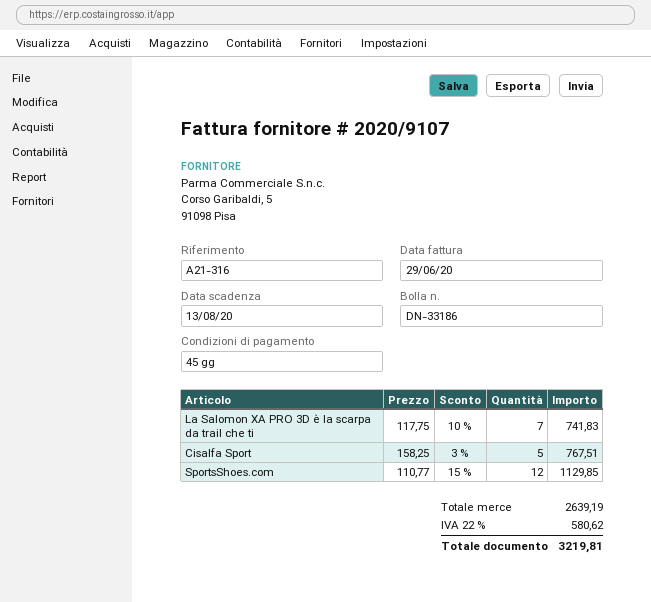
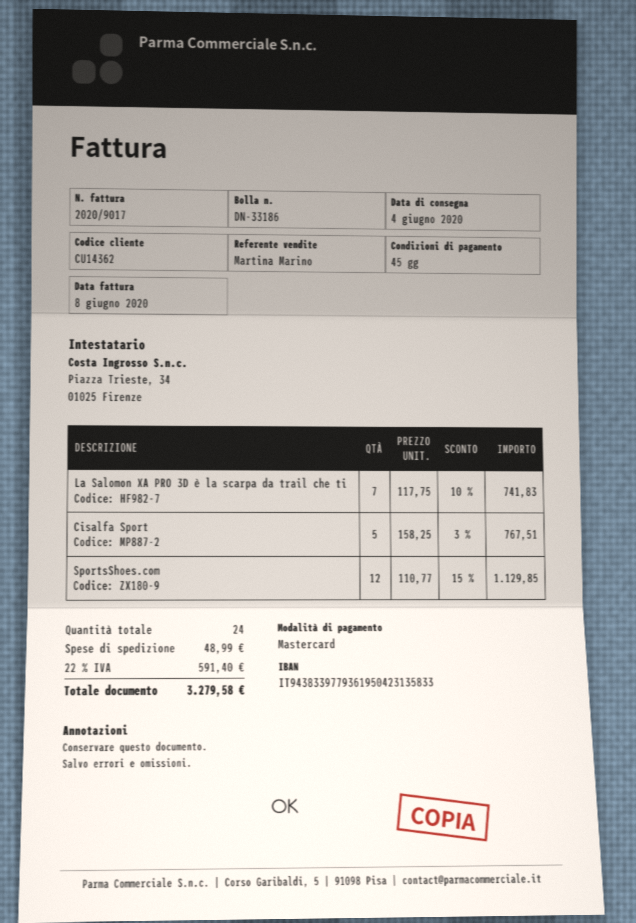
invoice number: 2020/9107 -> 2020/9017
invoice date: 2020-06-29 -> 2020-06-08
shipping: none -> 48.99
tax: 22% = 580.62 -> 22% = 591.40
total: 3219.81 -> 3279.58

